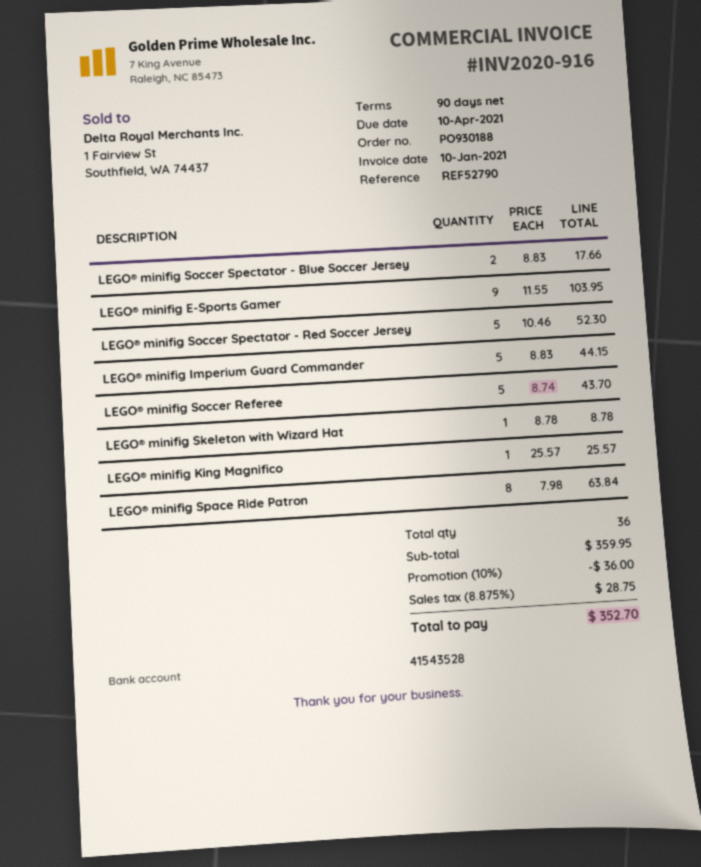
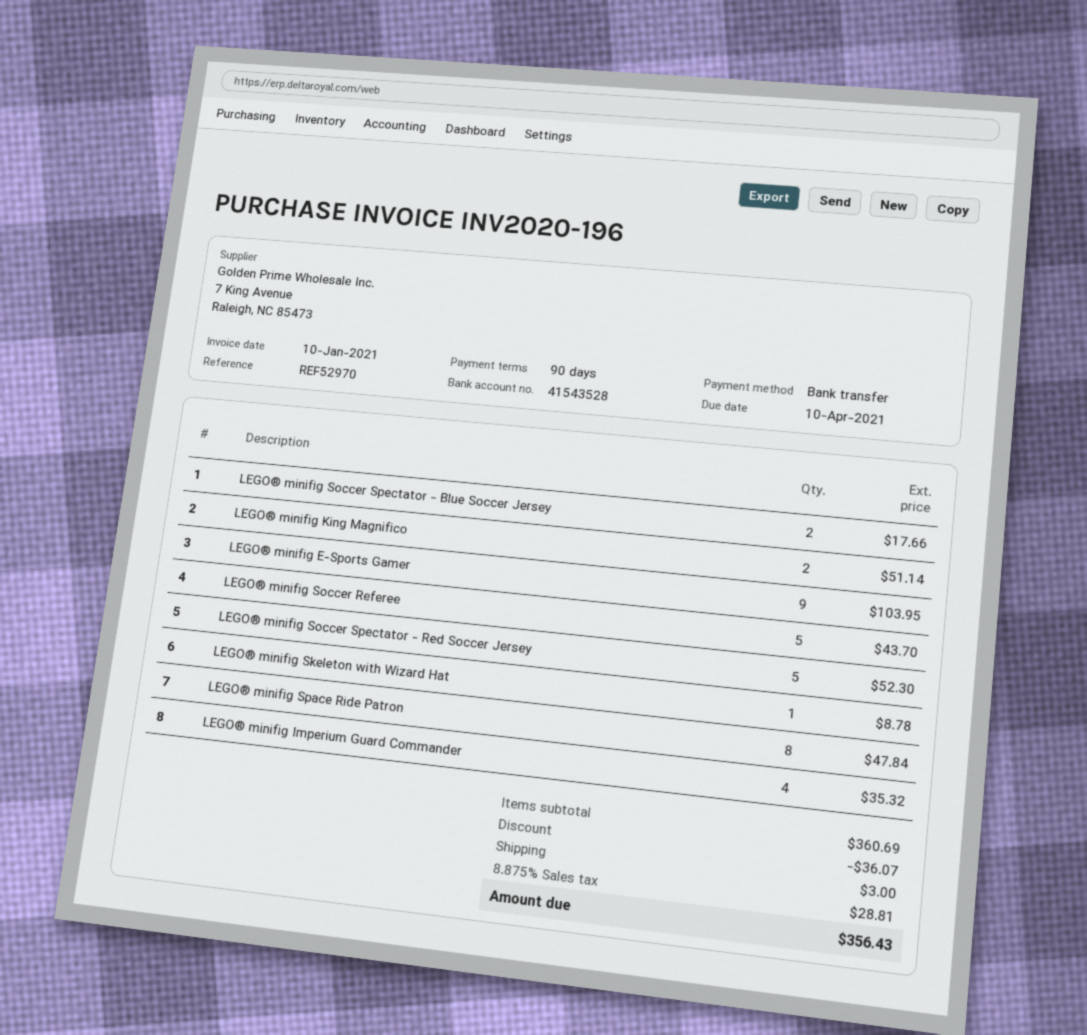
invoice number: INV2020-916 -> INV2020-196
reference: REF52790 -> REF52970
LEGO® minifig Imperium Guard Commander: 5 for 44.15 -> 4 for 35.32
LEGO® minifig King Magnifico: 1 for 25.57 -> 2 for 51.14
LEGO® minifig Space Ride Patron: 8 for 63.84 -> 8 for 47.84
subtotal: 359.95 -> 360.69
discount: 36.00 -> 36.07
shipping: none -> 3.00
tax: 8.875% = 28.75 -> 8.875% = 28.81
total: 352.70 -> 356.43

